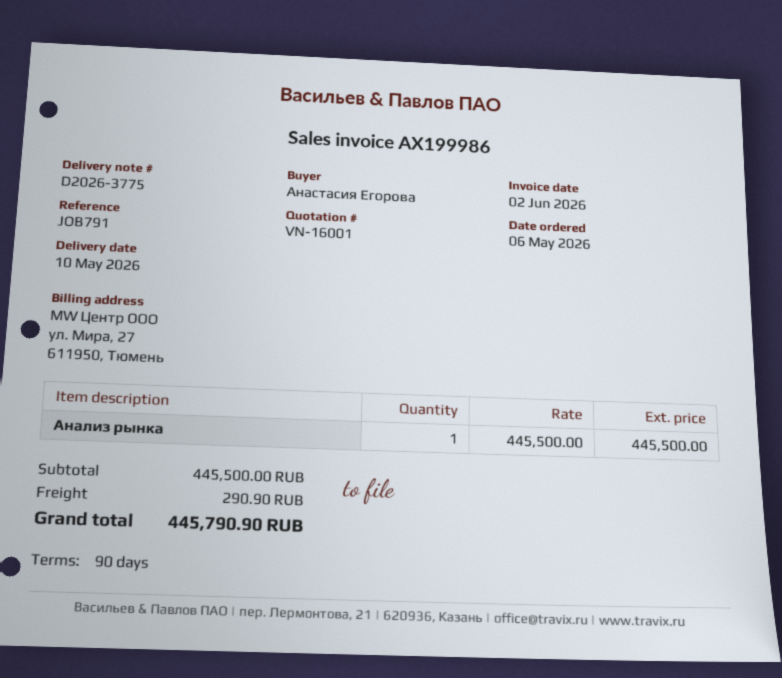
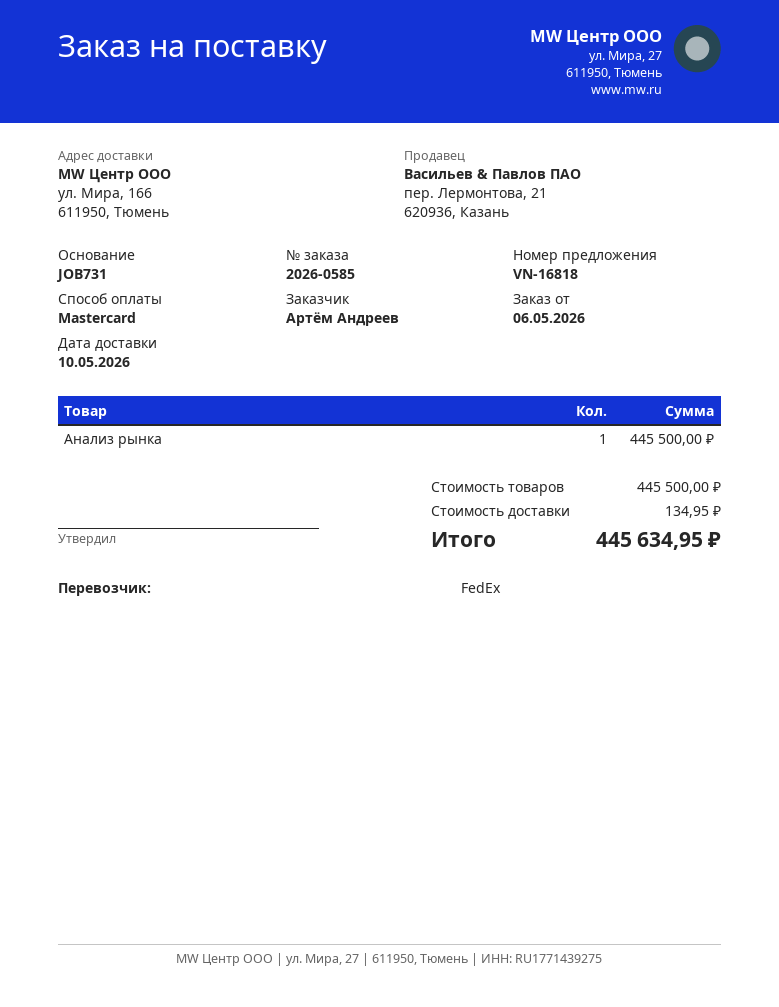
quote number: VN-16001 -> VN-16818
reference: JOB791 -> JOB731
ordered by: Анастасия Егорова -> Артём Андреев
shipping: 290.90 -> 134.95
total: 445790.90 -> 445634.95

